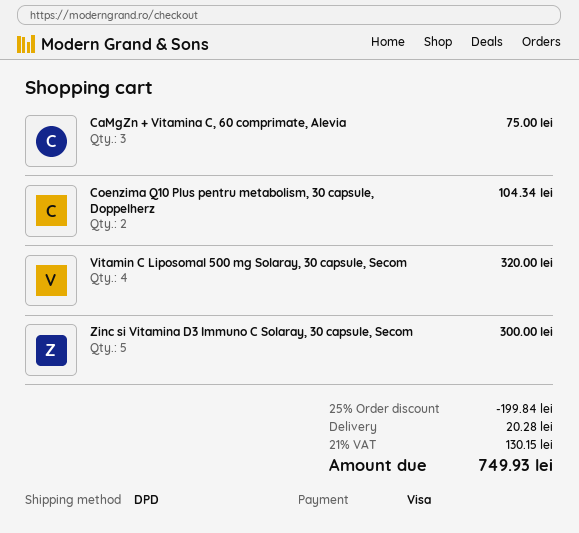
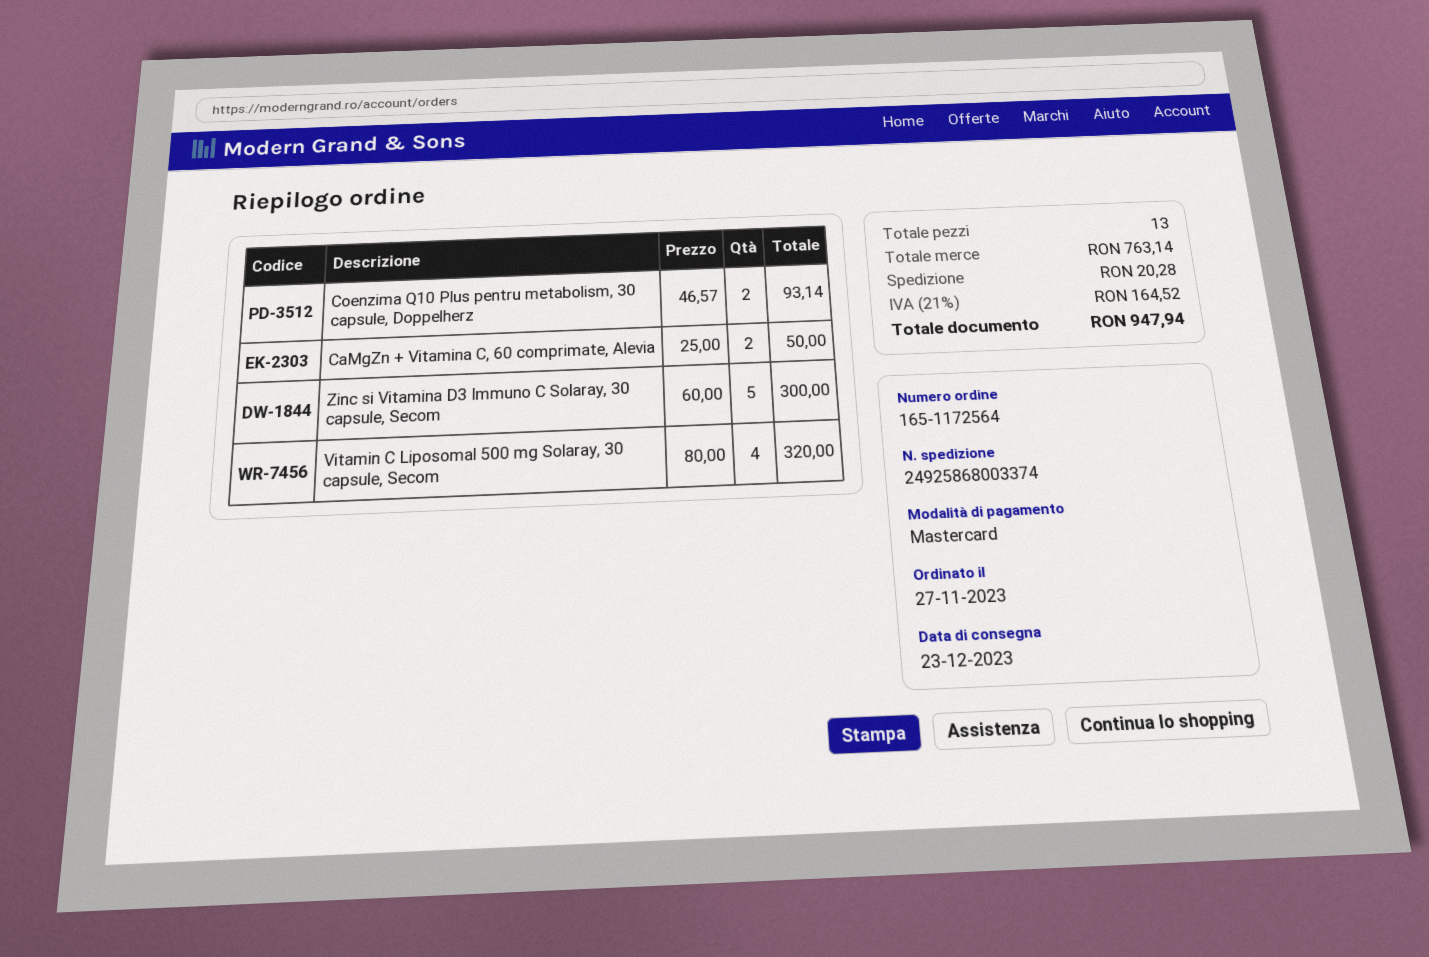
payment method: Visa -> Mastercard
CaMgZn + Vitamina C, 60 comprimate, Alevia: 3 for 75.00 -> 2 for 50.00
Coenzima Q10 Plus pentru metabolism, 30 capsule, Doppelherz: 2 for 104.34 -> 2 for 93.14
discount: 25% = 199.84 -> none
tax: 21% = 130.15 -> 21% = 164.52
total: 749.93 -> 947.94

